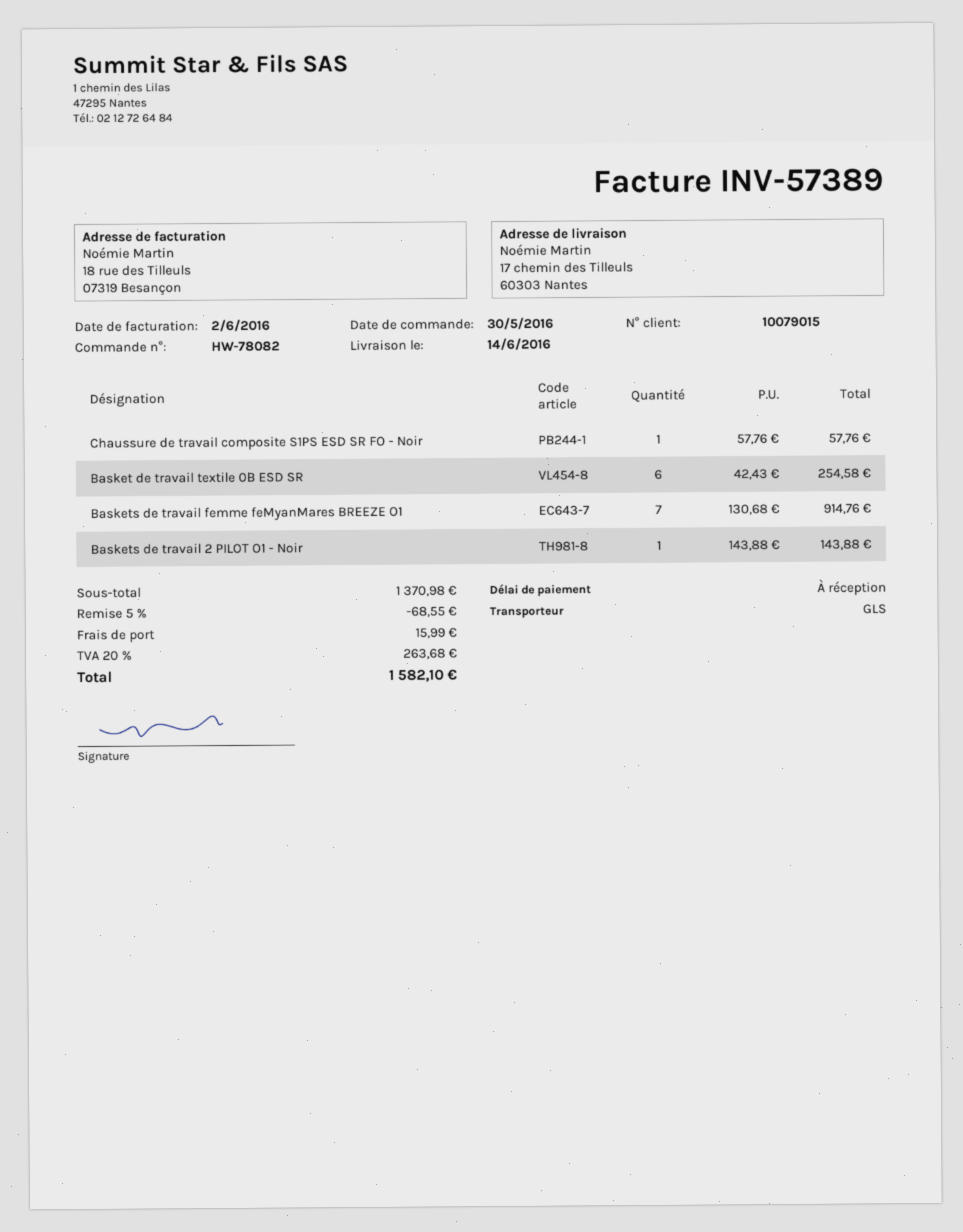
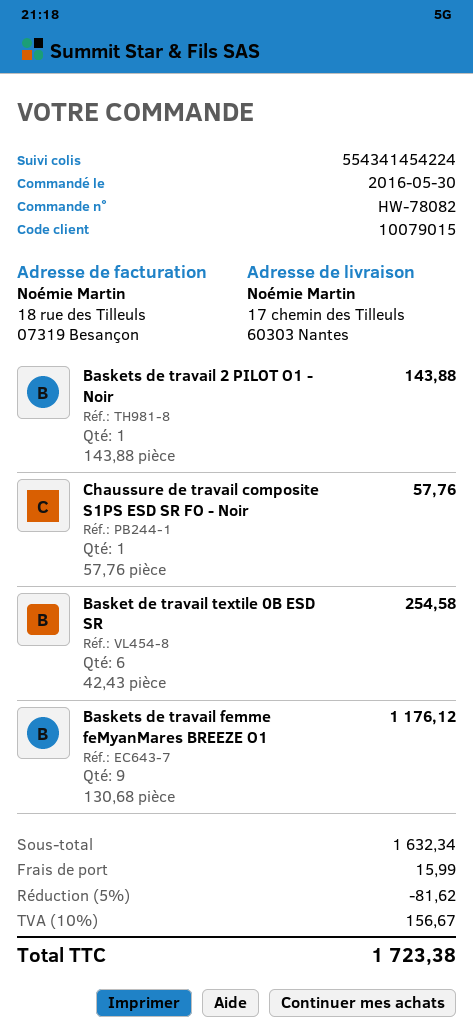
Baskets de travail femme feMyanMares BREEZE O1: 7 x 130.68 = 914.76 -> 9 x 130.68 = 1176.12
subtotal: 1370.98 -> 1632.34
discount: 5% = 68.55 -> 5% = 81.62
tax: 20% = 263.68 -> 10% = 156.67
total: 1582.10 -> 1723.38

